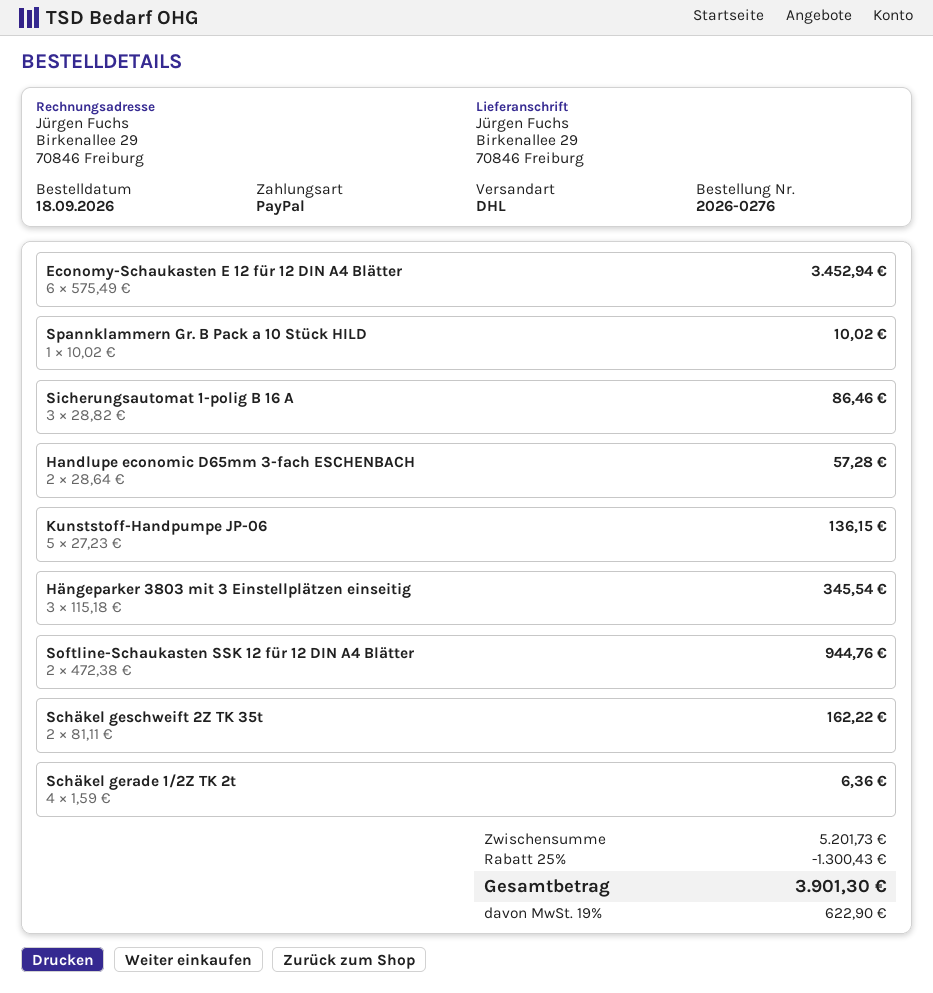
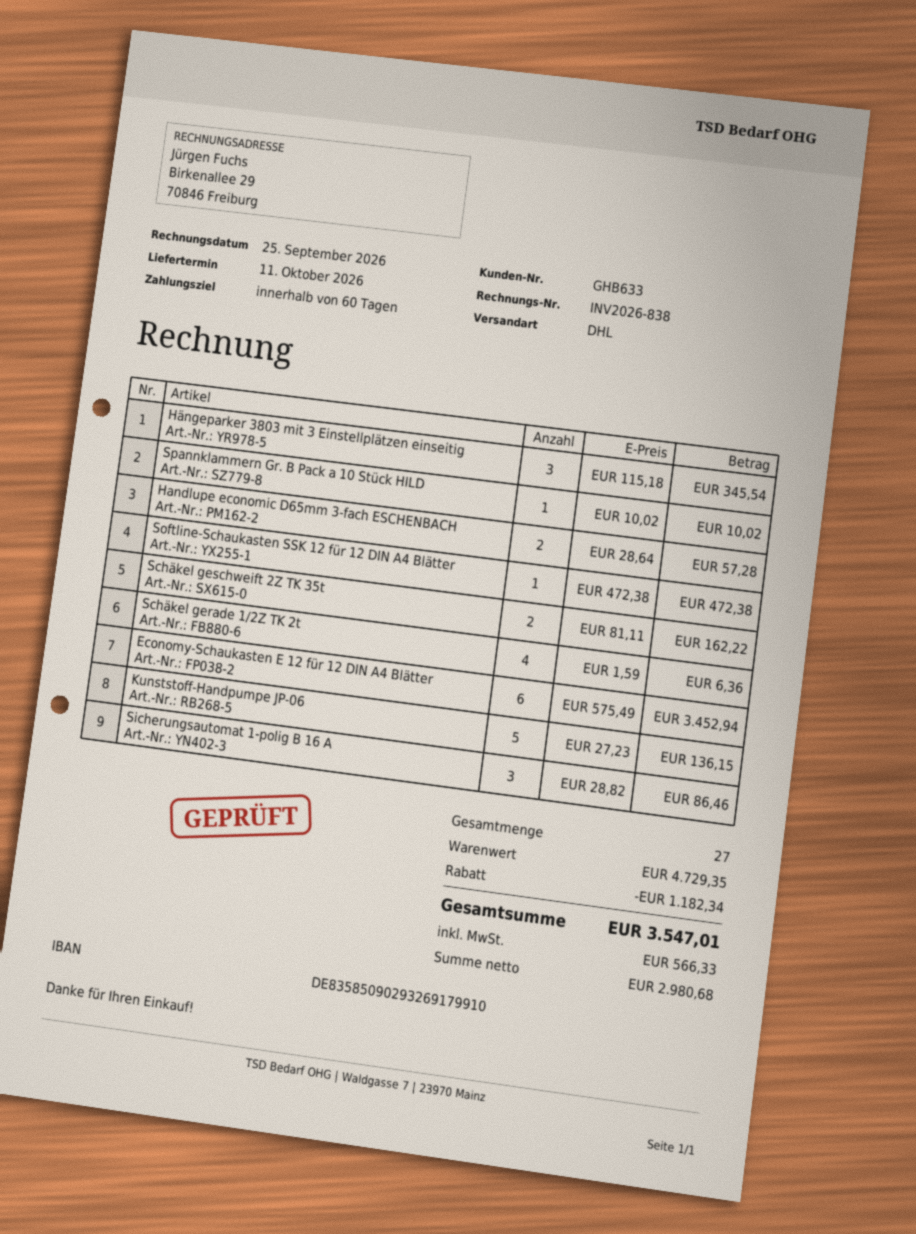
Softline-Schaukasten SSK 12 für 12 DIN A4 Blätter: 2 x 472.38 = 944.76 -> 1 x 472.38 = 472.38
subtotal: 5201.73 -> 4729.35
discount: 1300.43 -> 1182.34
tax: 622.90 -> 566.33
total: 3901.30 -> 3547.01

